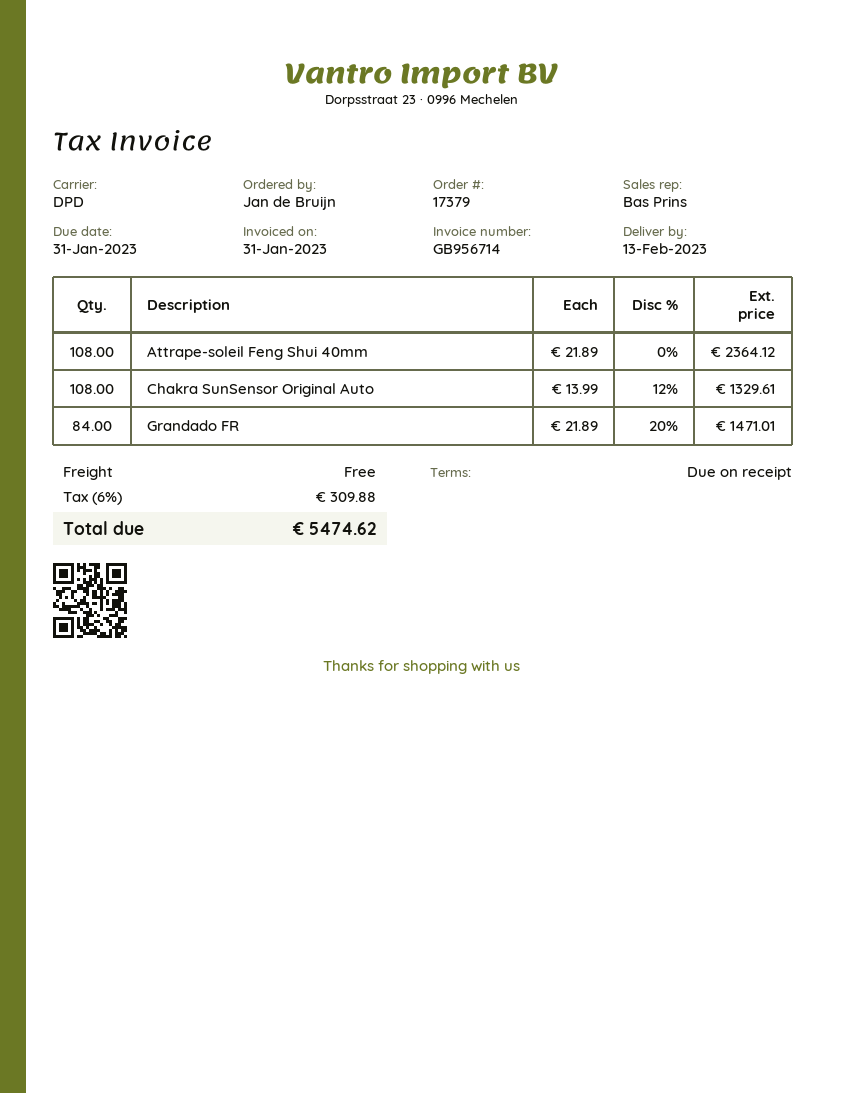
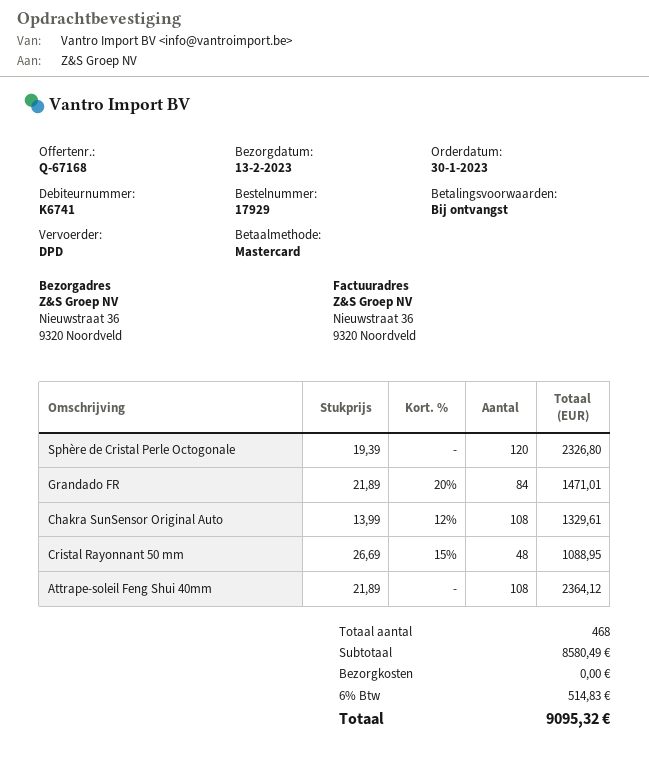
order number: 17379 -> 17929
Sphère de Cristal Perle Octogonale: none -> 120 x 19.39 = 2326.80
Cristal Rayonnant 50 mm: none -> 48 x 26.69 - 15% = 1088.95
tax: 6% = 309.88 -> 6% = 514.83
total: 5474.62 -> 9095.32

